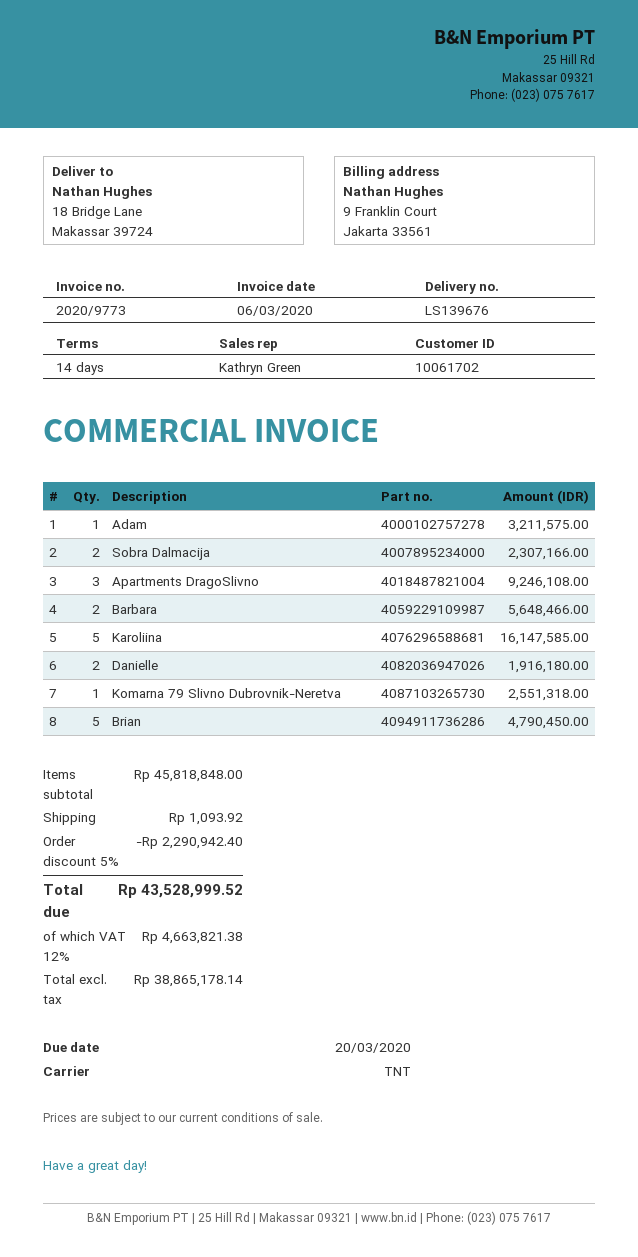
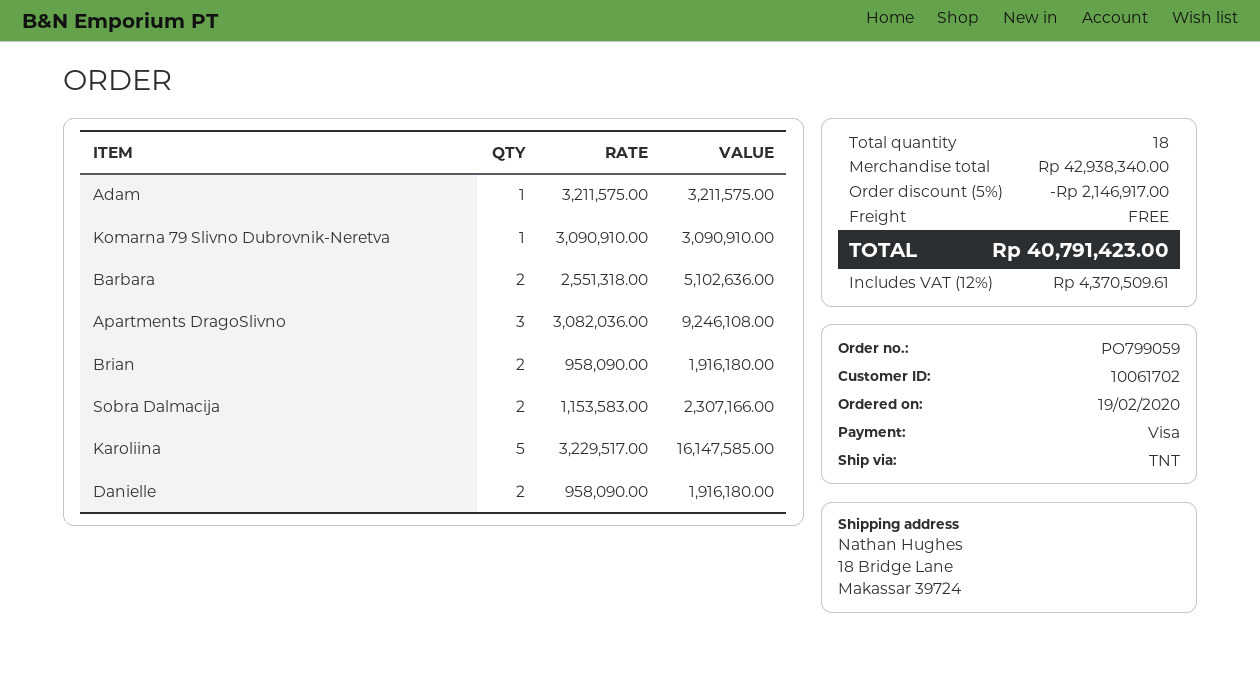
Barbara: 2 for 5648466.00 -> 2 for 5102636.00
Komarna 79 Slivno Dubrovnik-Neretva: 1 for 2551318.00 -> 1 for 3090910.00
Brian: 5 for 4790450.00 -> 2 for 1916180.00
subtotal: 45818848.00 -> 42938340.00
discount: 5% = 2290942.40 -> 5% = 2146917.00
shipping: 1093.92 -> 0.00
tax: 12% = 4663821.38 -> 12% = 4370509.61
total: 43528999.52 -> 40791423.00

